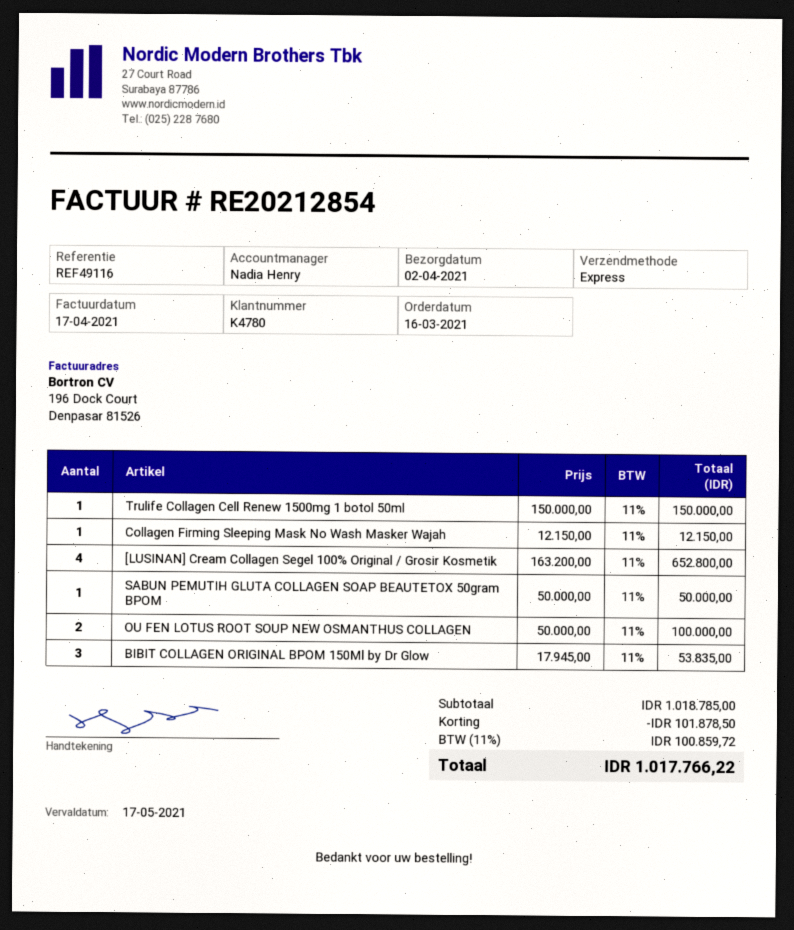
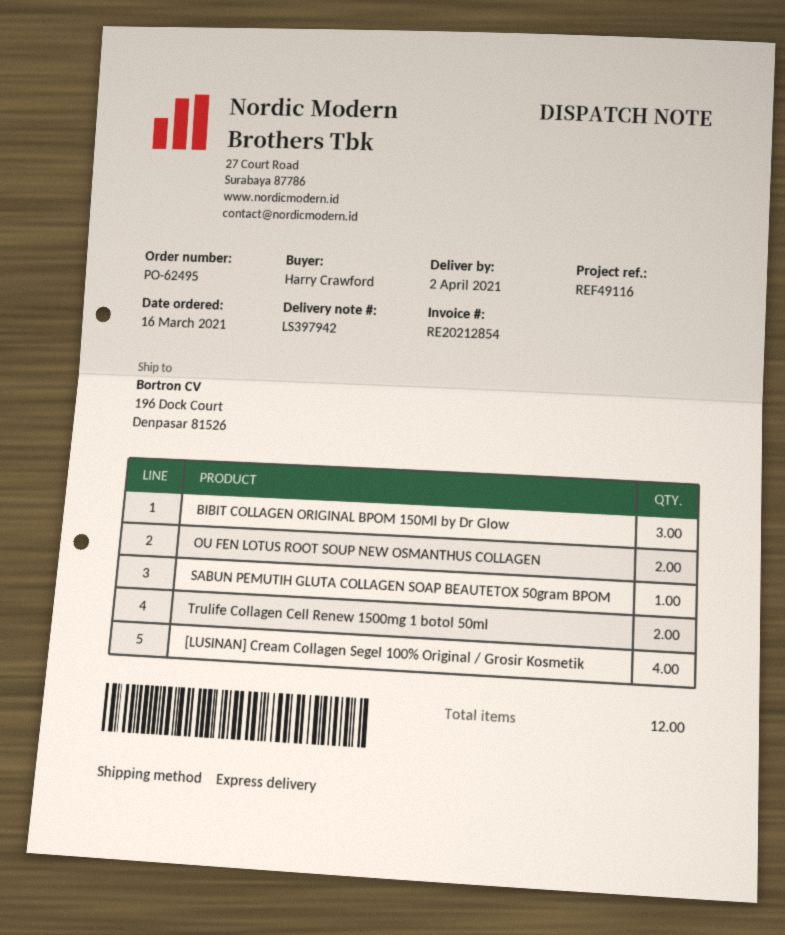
Trulife Collagen Cell Renew 1500mg 1 botol 50ml: 1 -> 2
Collagen Firming Sleeping Mask No Wash Masker Wajah: 1 -> none

